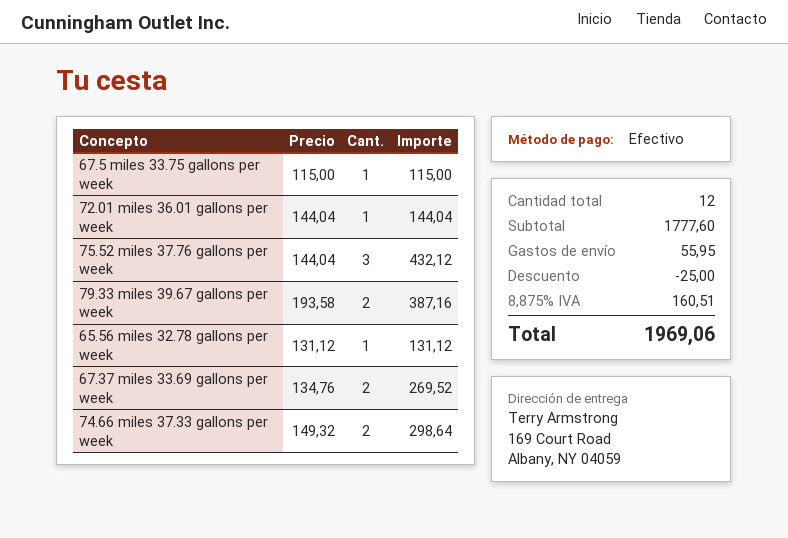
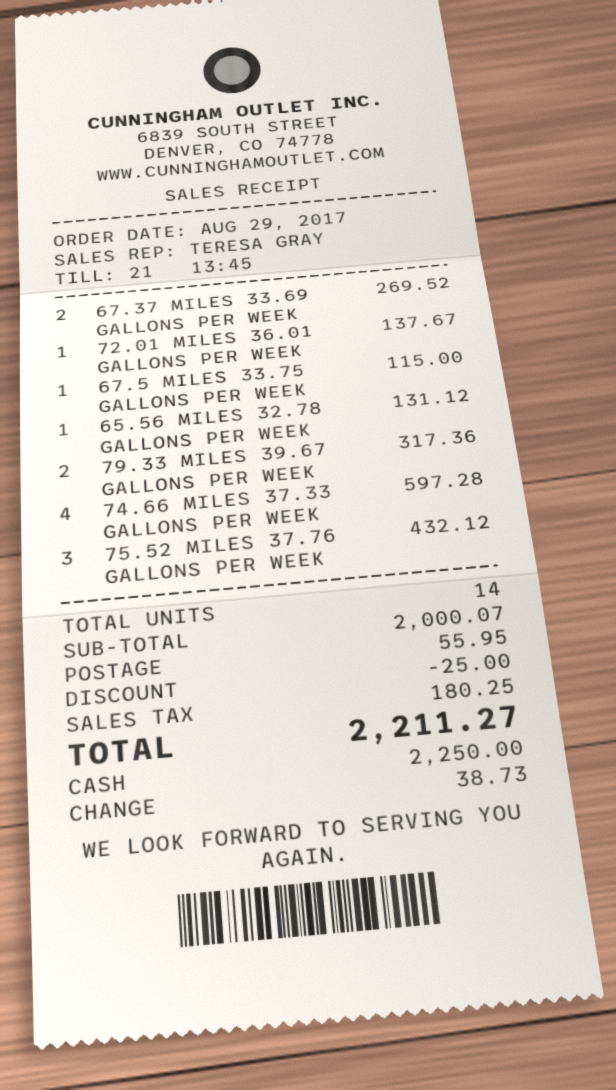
72.01 miles 36.01 gallons per week: 1 for 144.04 -> 1 for 137.67
79.33 miles 39.67 gallons per week: 2 for 387.16 -> 2 for 317.36
74.66 miles 37.33 gallons per week: 2 for 298.64 -> 4 for 597.28
total quantity: 12 -> 14
subtotal: 1777.60 -> 2000.07
tax: 160.51 -> 180.25
total: 1969.06 -> 2211.27

